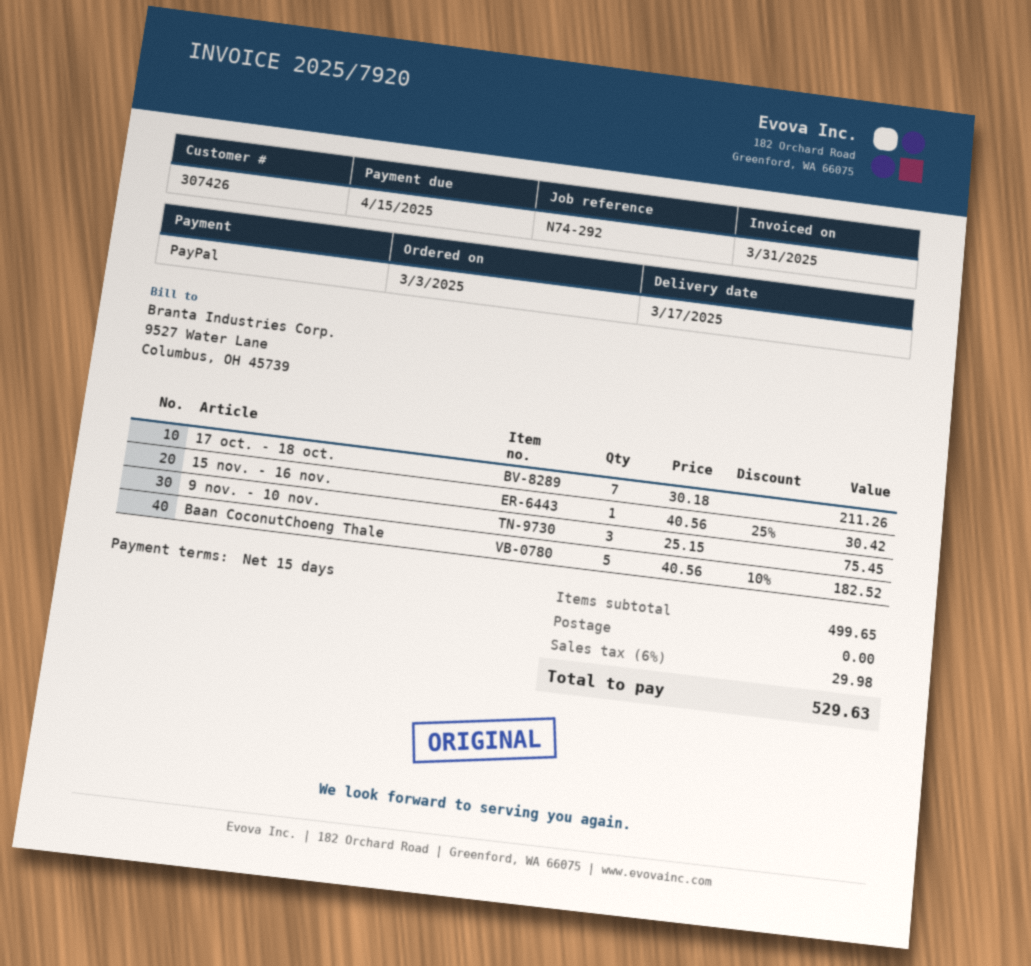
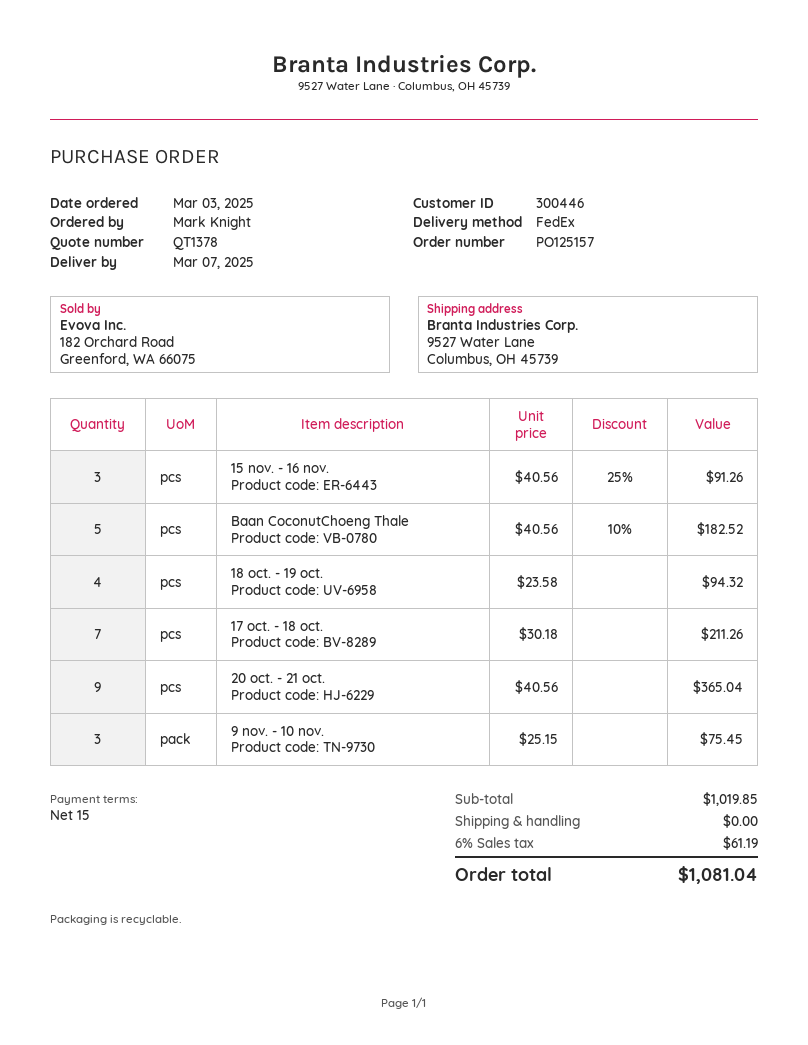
delivery date: 2025-03-17 -> 2025-03-07
customer number: 307426 -> 300446
15 nov. - 16 nov.: 1 x 40.56 - 25% = 30.42 -> 3 x 40.56 - 25% = 91.26
18 oct. - 19 oct.: none -> 4 x 23.58 = 94.32
20 oct. - 21 oct.: none -> 9 x 40.56 = 365.04
subtotal: 499.65 -> 1019.85
tax: 6% = 29.98 -> 6% = 61.19
total: 529.63 -> 1081.04

